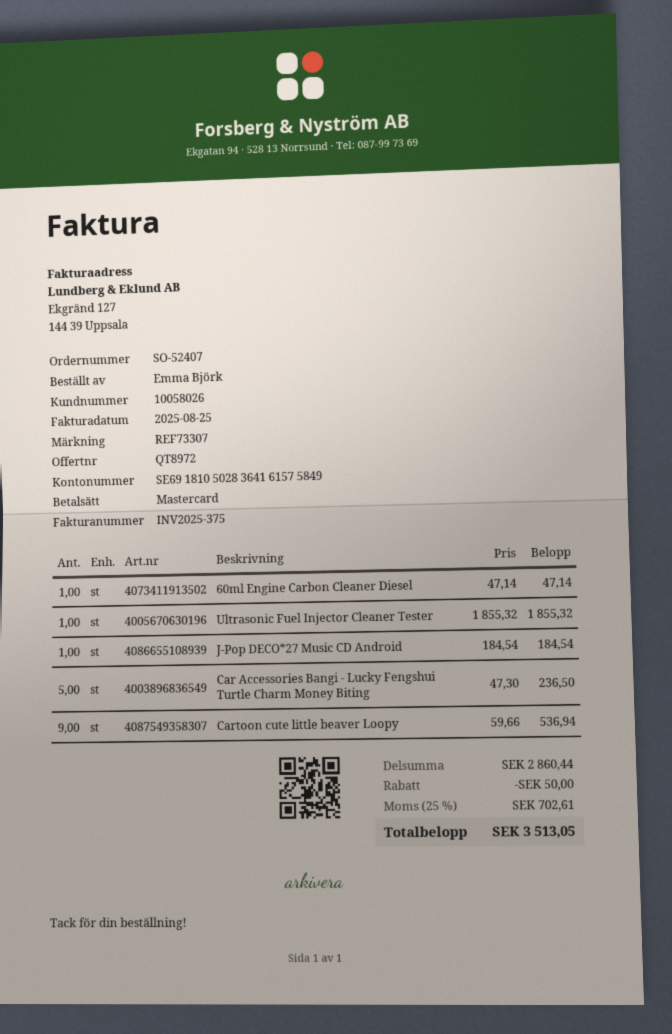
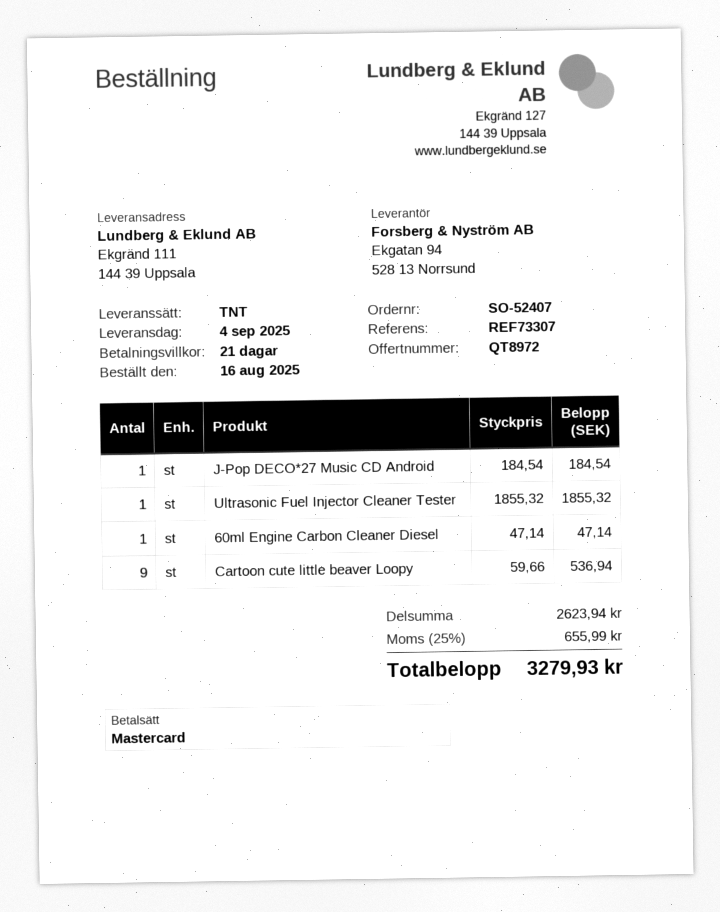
Car Accessories Bangi - Lucky Fengshui Turtle Charm Money Biting: 5 x 47.30 = 236.50 -> none
subtotal: 2860.44 -> 2623.94
discount: 50.00 -> none
tax: 25% = 702.61 -> 25% = 655.99
total: 3513.05 -> 3279.93

